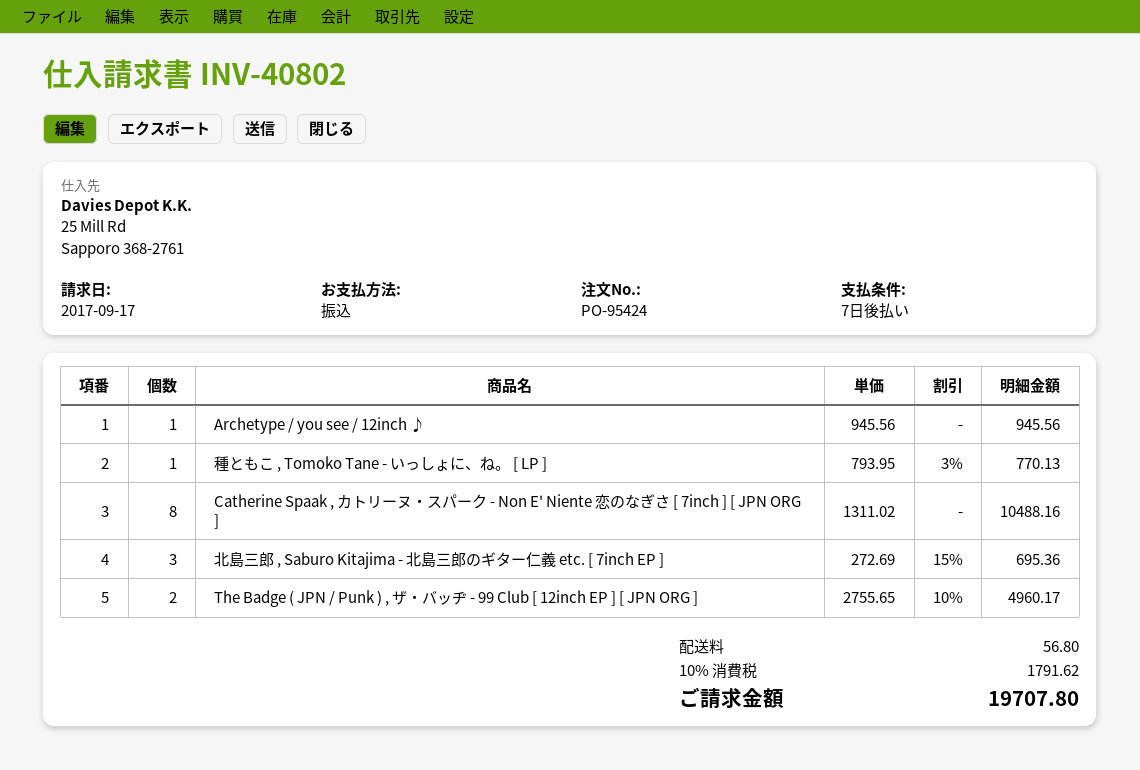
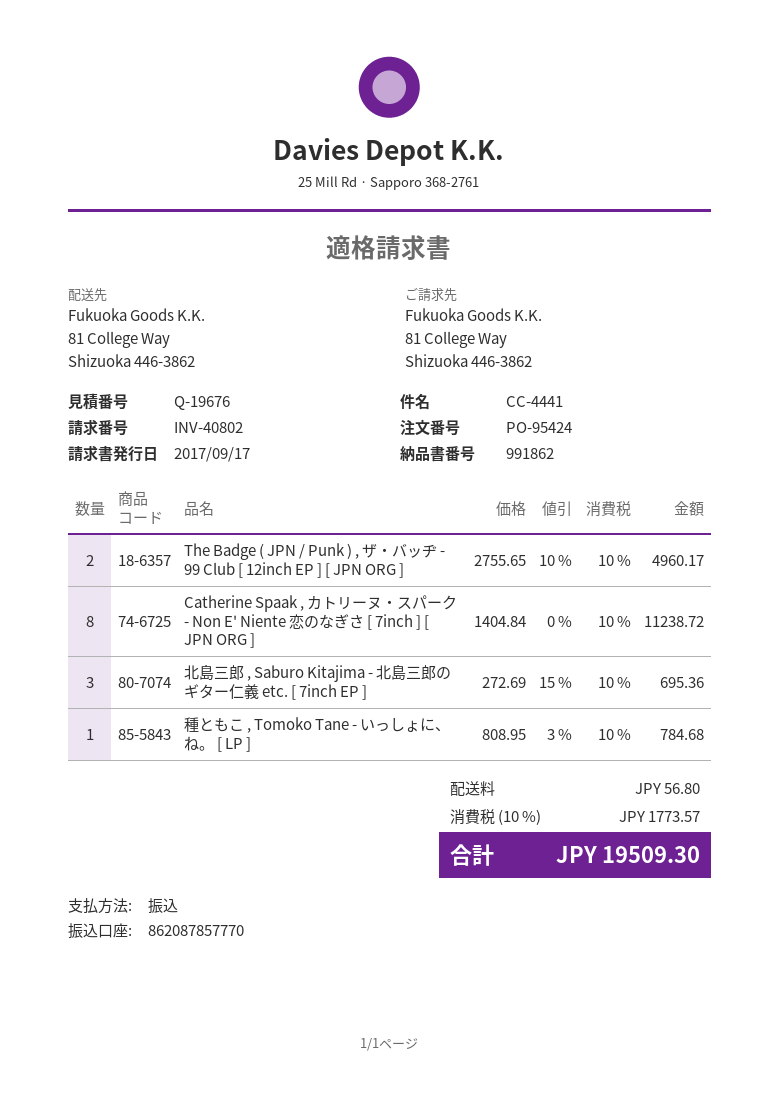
Archetype / you see / 12inch ♪: 1 x 945.56 = 945.56 -> none
種ともこ , Tomoko Tane - いっしょに、ね。 [ LP ]: 1 x 793.95 - 3% = 770.13 -> 1 x 808.95 - 3% = 784.68
Catherine Spaak , カトリーヌ・スパーク - Non E' Niente 恋のなぎさ [ 7inch ] [ JPN ORG ]: 8 x 1311.02 = 10488.16 -> 8 x 1404.84 = 11238.72
tax: 10% = 1791.62 -> 10% = 1773.57
total: 19707.80 -> 19509.30

